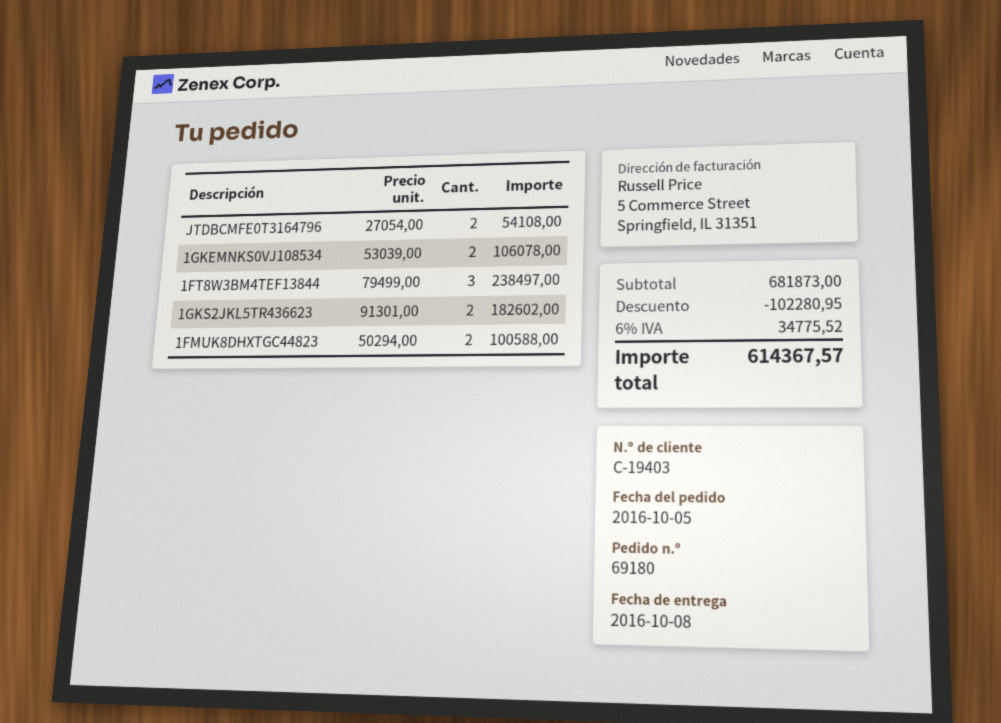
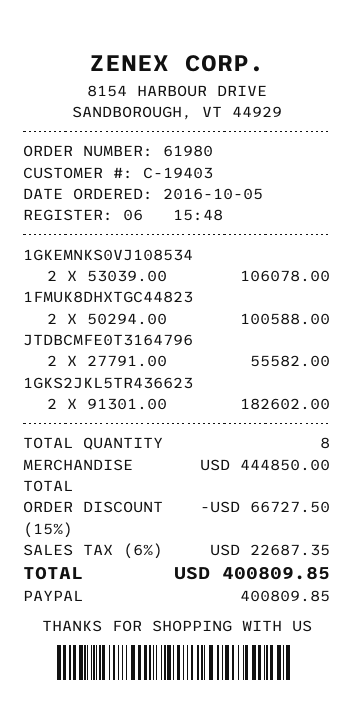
order number: 69180 -> 61980
JTDBCMFE0T3164796: 2 x 27054.00 = 54108.00 -> 2 x 27791.00 = 55582.00
1FT8W3BM4TEF13844: 3 x 79499.00 = 238497.00 -> none
subtotal: 681873.00 -> 444850.00
discount: 102280.95 -> 66727.50
tax: 6% = 34775.52 -> 6% = 22687.35
total: 614367.57 -> 400809.85

